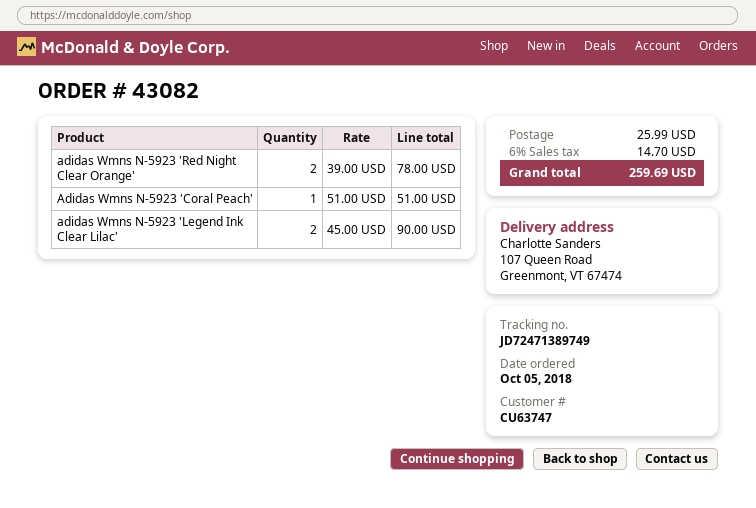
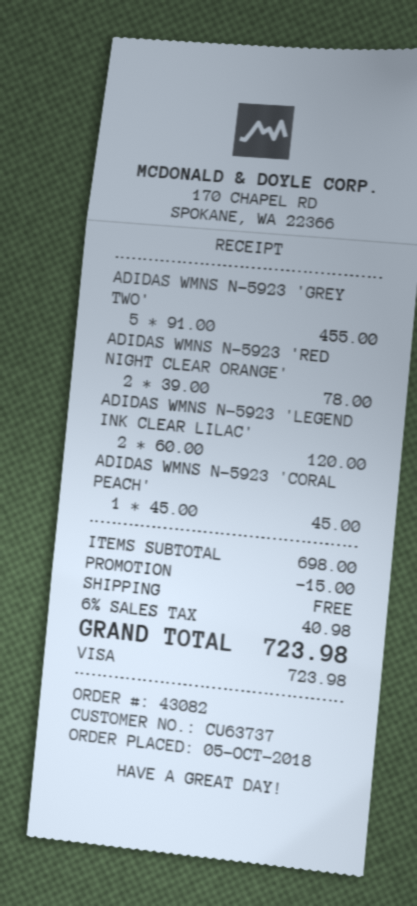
customer number: CU63747 -> CU63737
Adidas Wmns N-5923 'Coral Peach': 1 x 51.00 = 51.00 -> 1 x 45.00 = 45.00
adidas Wmns N-5923 'Legend Ink Clear Lilac': 2 x 45.00 = 90.00 -> 2 x 60.00 = 120.00
ADIDAS WMNS N-5923 'GREY TWO': none -> 5 x 91.00 = 455.00
discount: none -> 15.00
shipping: 25.99 -> 0.00
tax: 6% = 14.70 -> 6% = 40.98
total: 259.69 -> 723.98

